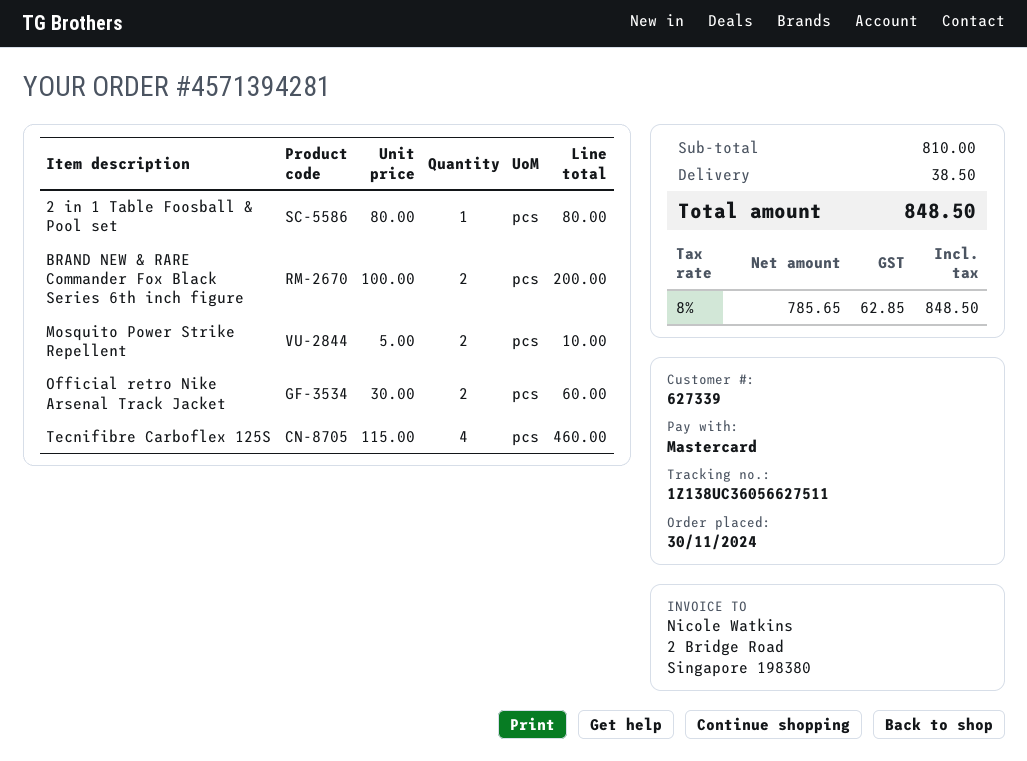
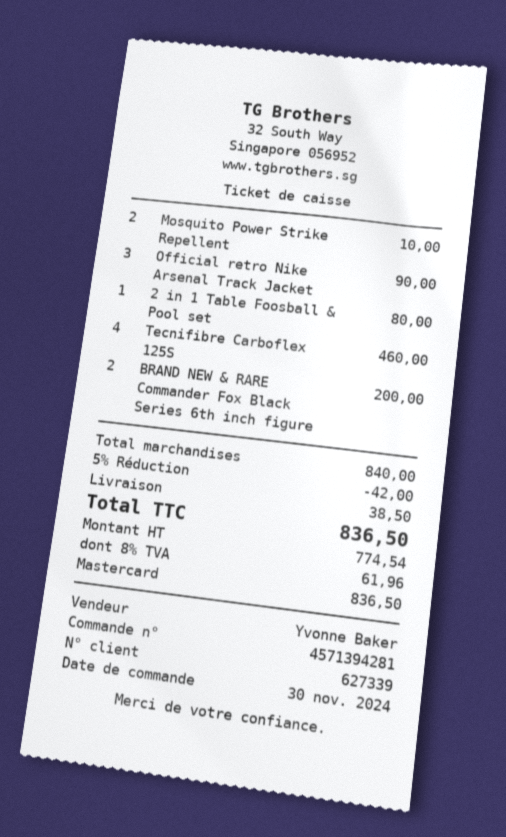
Official retro Nike Arsenal Track Jacket: 2 for 60.00 -> 3 for 90.00
subtotal: 810.00 -> 840.00
discount: none -> 5% = 42.00
net: 785.65 -> 774.54
tax: 8% = 62.85 -> 8% = 61.96
total: 848.50 -> 836.50

